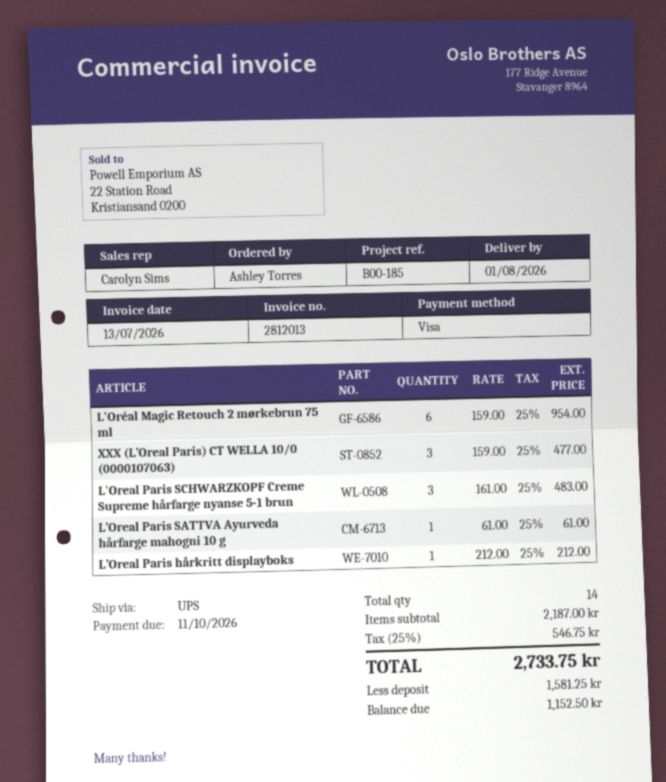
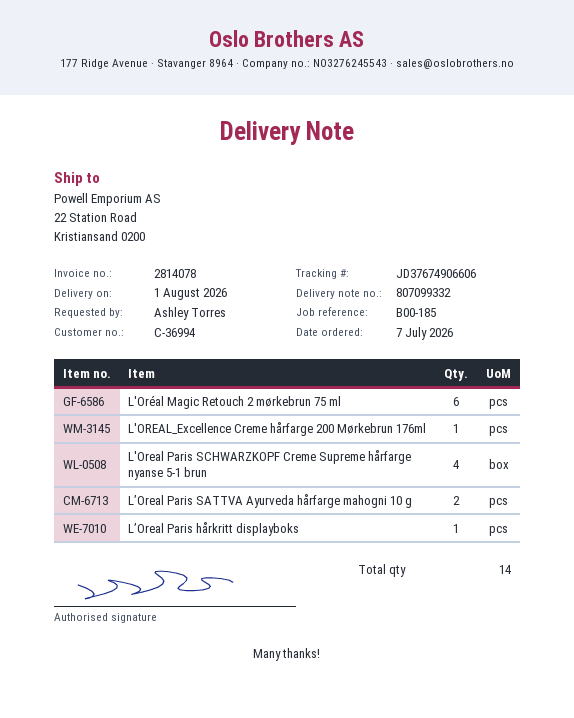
invoice number: 2812013 -> 2814078
XXX (L’Oreal Paris) CT WELLA 10/0 (0000107063): 3 -> none
L'Oreal Paris SCHWARZKOPF Creme Supreme hårfarge nyanse 5-1 brun: 3 -> 4
L’Oreal Paris SATTVA Ayurveda hårfarge mahogni 10 g: 1 -> 2
L'OREAL_Excellence Creme hårfarge 200 Mørkebrun 176ml: none -> 1

